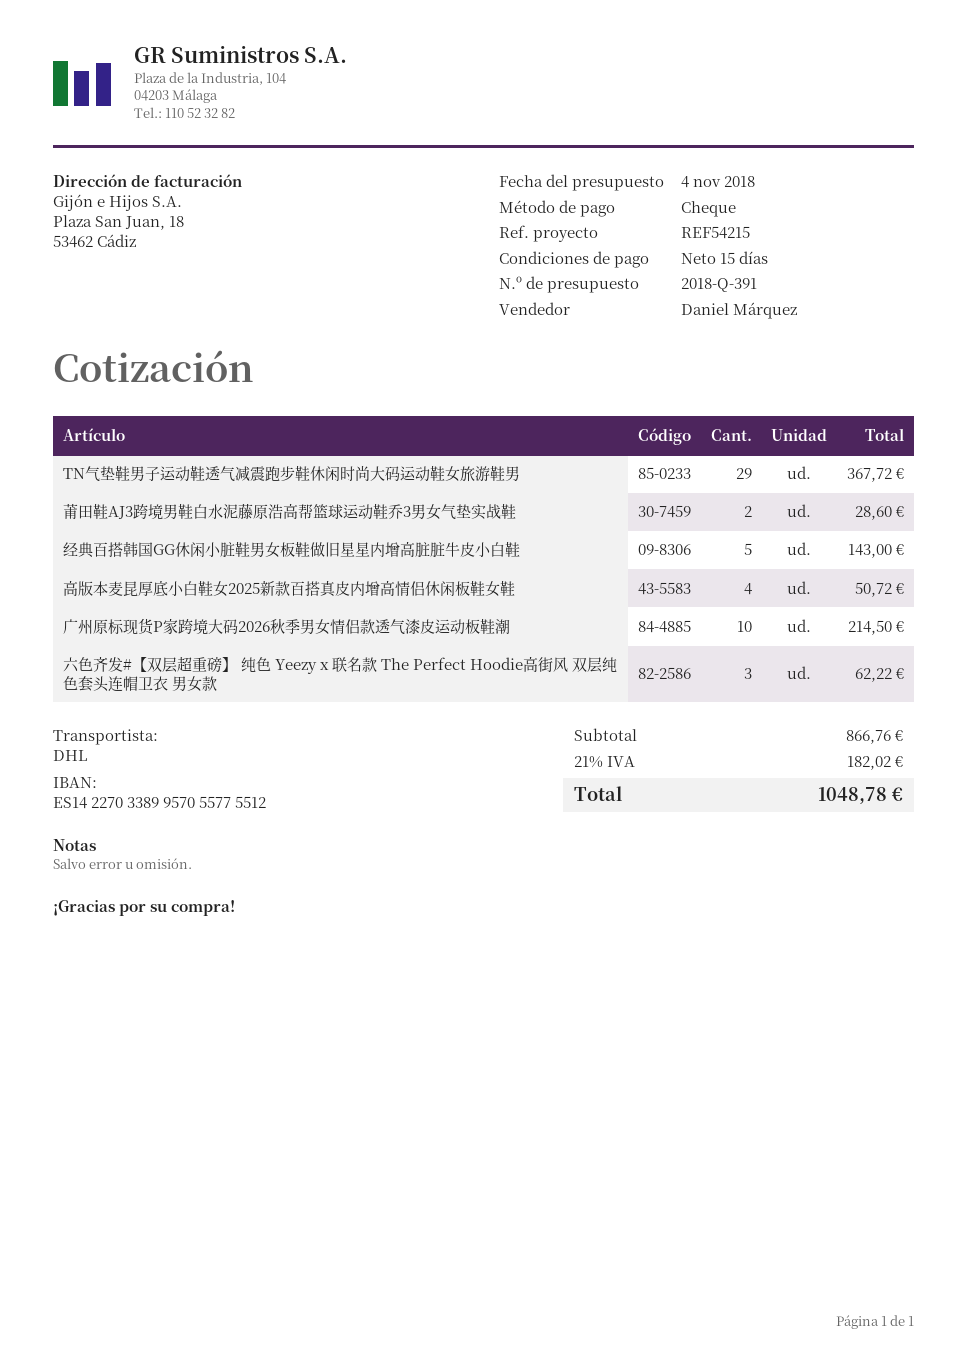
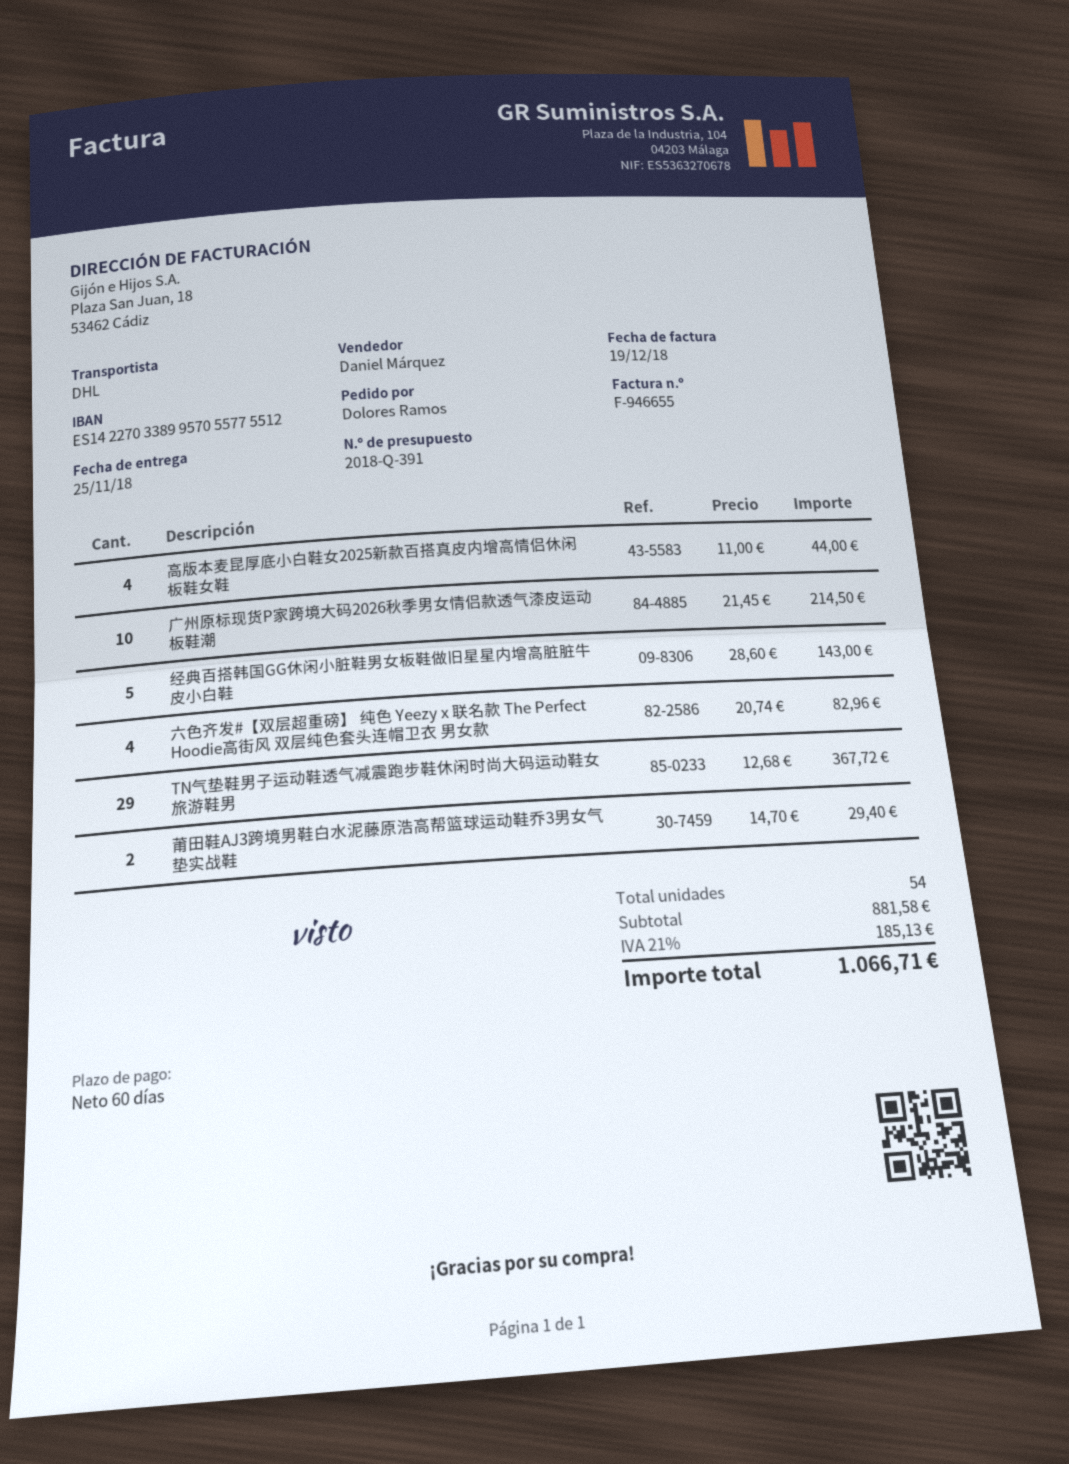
payment terms: 15 days -> 60 days
莆田鞋AJ3跨境男鞋白水泥藤原浩高帮篮球运动鞋乔3男女气垫实战鞋: 2 for 28.60 -> 2 for 29.40
高版本麦昆厚底小白鞋女2025新款百搭真皮内增高情侣休闲板鞋女鞋: 4 for 50.72 -> 4 for 44.00
六色齐发#【双层超重磅】 纯色 Yeezy x 联名款 The Perfect Hoodie高街风 双层纯色套头连帽卫衣 男女款: 3 for 62.22 -> 4 for 82.96
subtotal: 866.76 -> 881.58
tax: 21% = 182.02 -> 21% = 185.13
total: 1048.78 -> 1066.71

